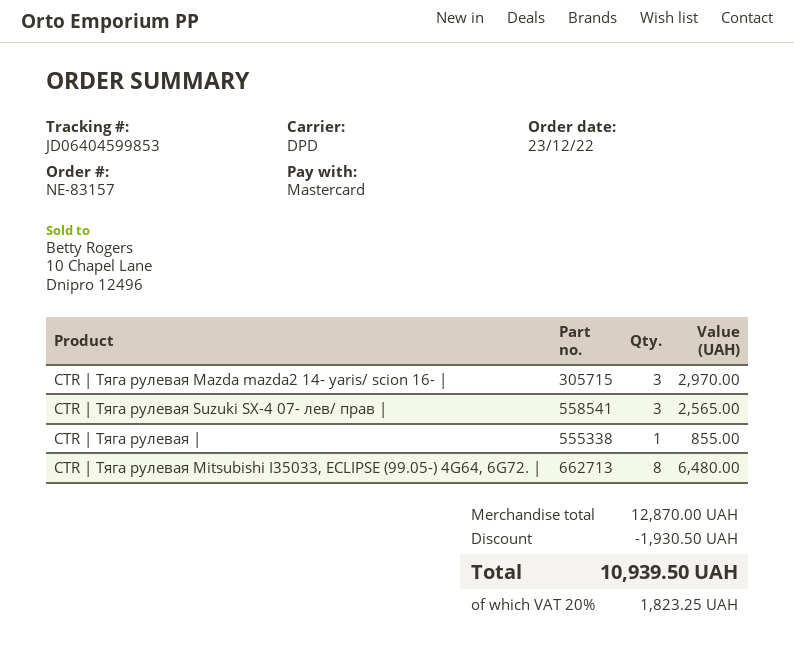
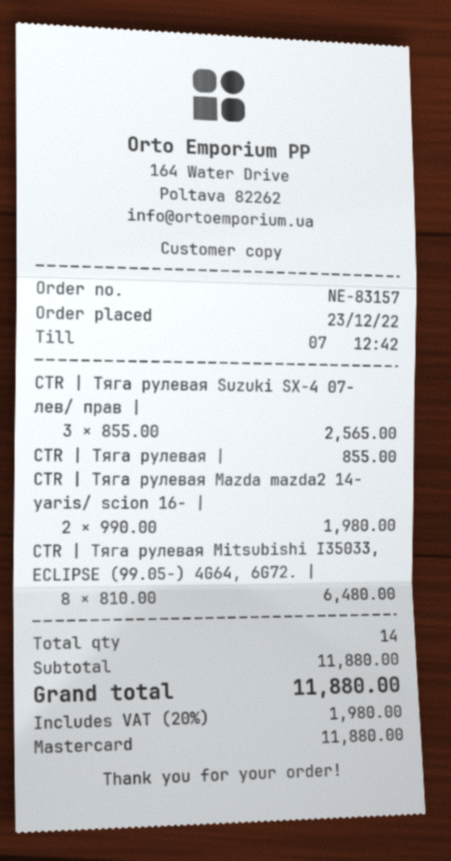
CTR | Тяга рулевая Mazda mazda2 14- yaris/ scion 16- |: 3 for 2970.00 -> 2 for 1980.00
subtotal: 12870.00 -> 11880.00
discount: 1930.50 -> none
tax: 20% = 1823.25 -> 20% = 1980.00
total: 10939.50 -> 11880.00

